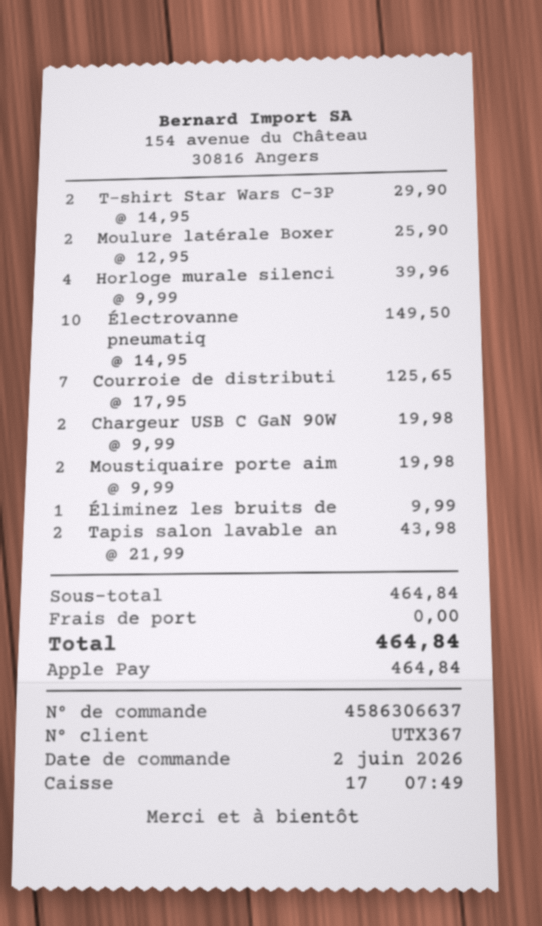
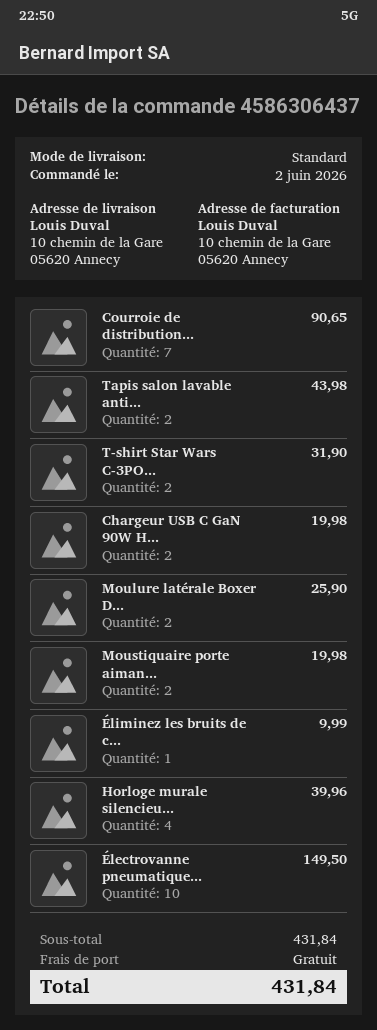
order number: 4586306637 -> 4586306437
T-shirt Star Wars C-3P: 2 for 29.90 -> 2 for 31.90
Courroie de distributi: 7 for 125.65 -> 7 for 90.65
subtotal: 464.84 -> 431.84
total: 464.84 -> 431.84

